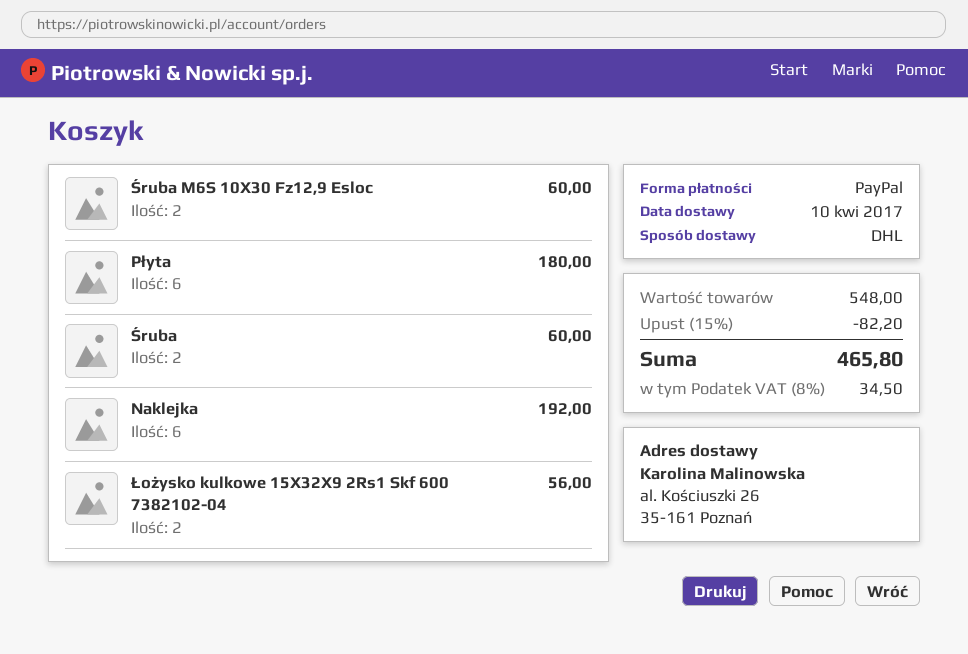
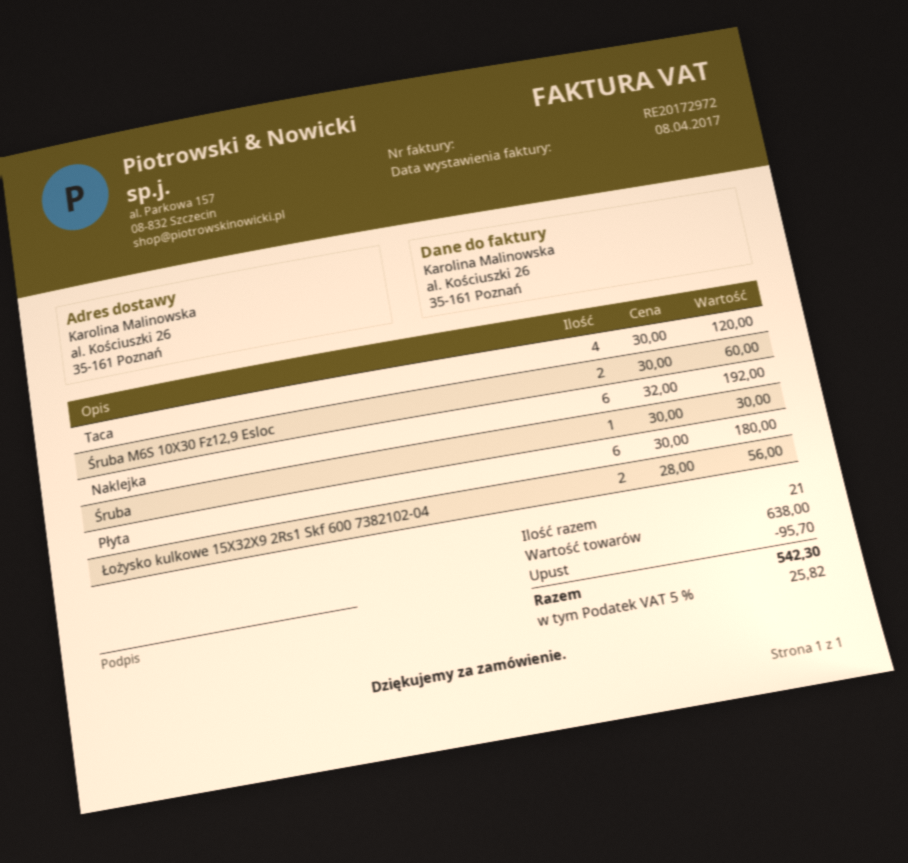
Śruba: 2 for 60.00 -> 1 for 30.00
Taca: none -> 4 for 120.00
subtotal: 548.00 -> 638.00
discount: 82.20 -> 95.70
tax: 8% = 34.50 -> 5% = 25.82
total: 465.80 -> 542.30

